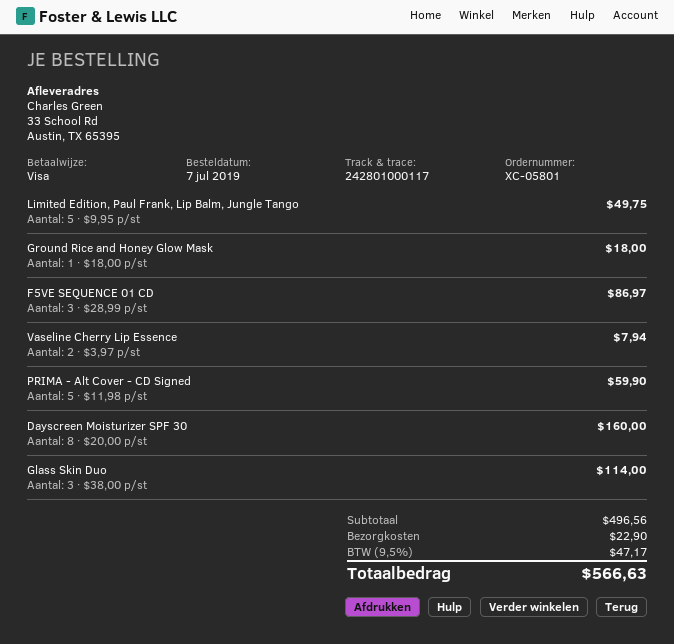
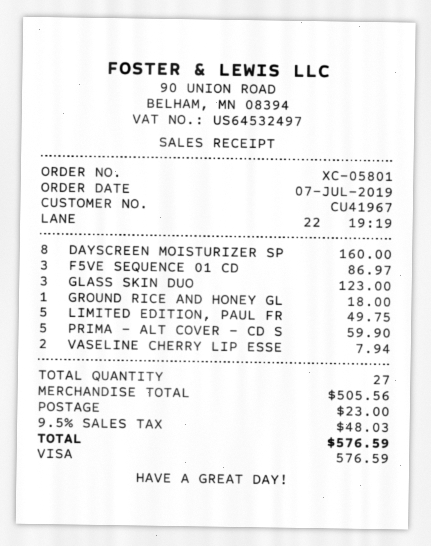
Glass Skin Duo: 3 for 114.00 -> 3 for 123.00
subtotal: 496.56 -> 505.56
shipping: 22.90 -> 23.00
tax: 9.5% = 47.17 -> 9.5% = 48.03
total: 566.63 -> 576.59

